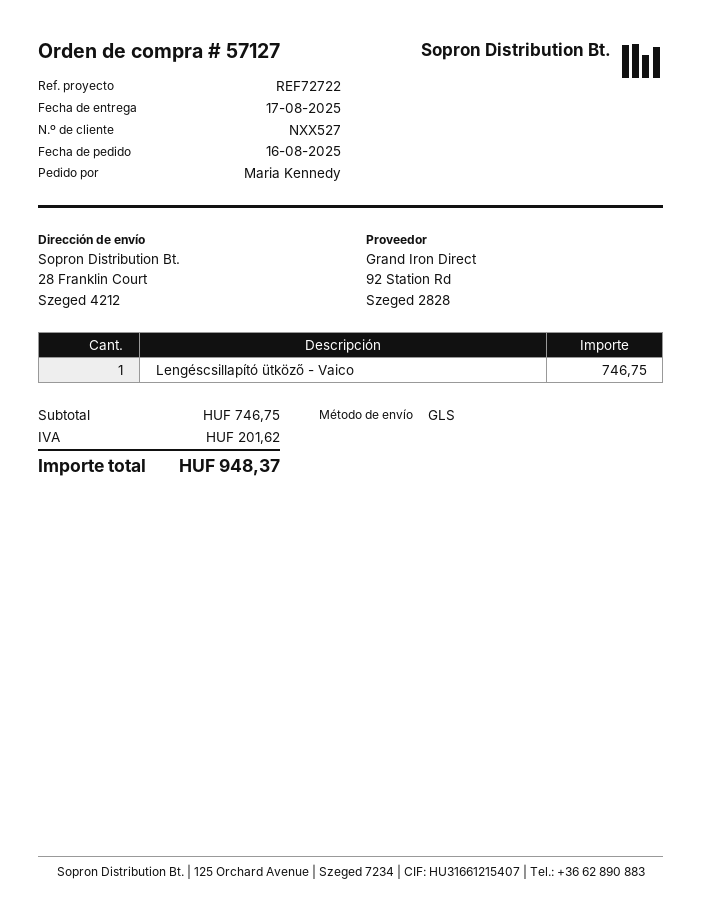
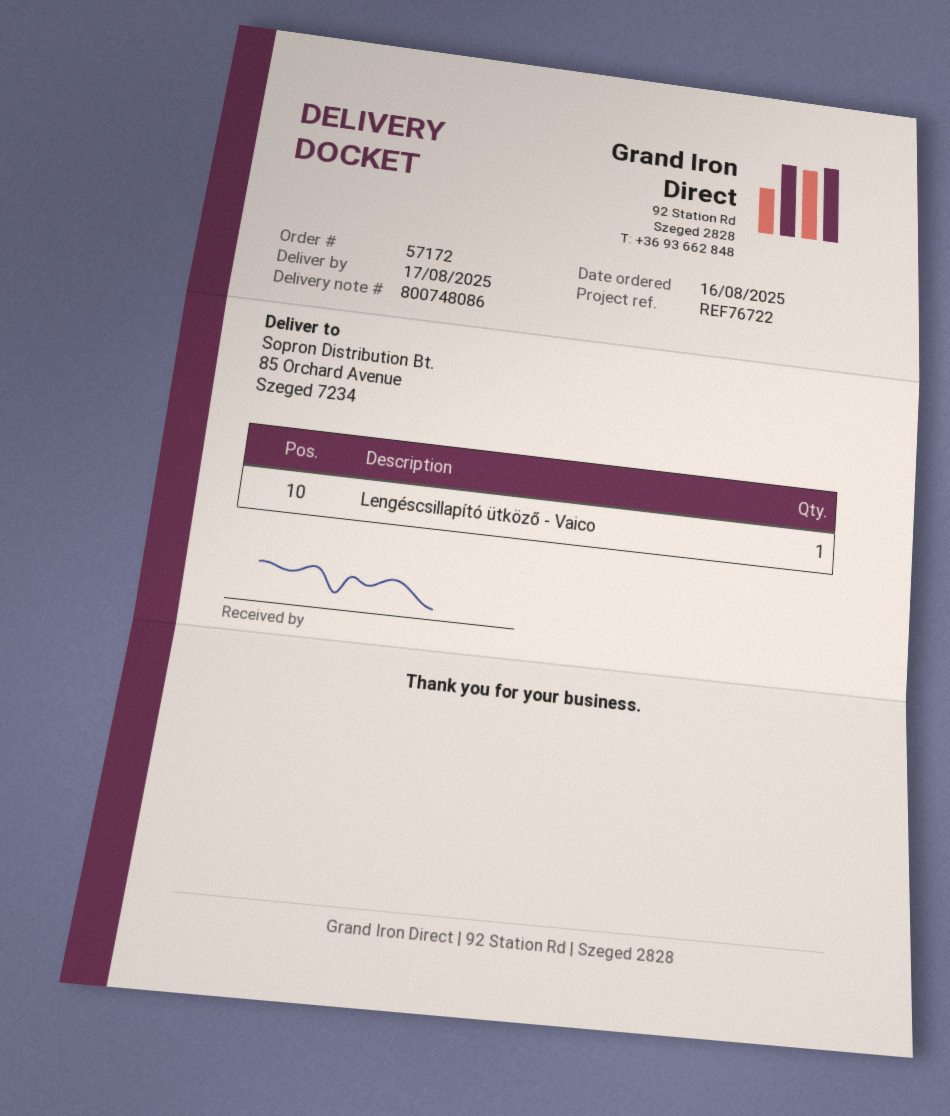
order number: 57127 -> 57172
reference: REF72722 -> REF76722
ship to: 28 Franklin Court, Szeged 4212 -> 85 Orchard Avenue, Szeged 7234

